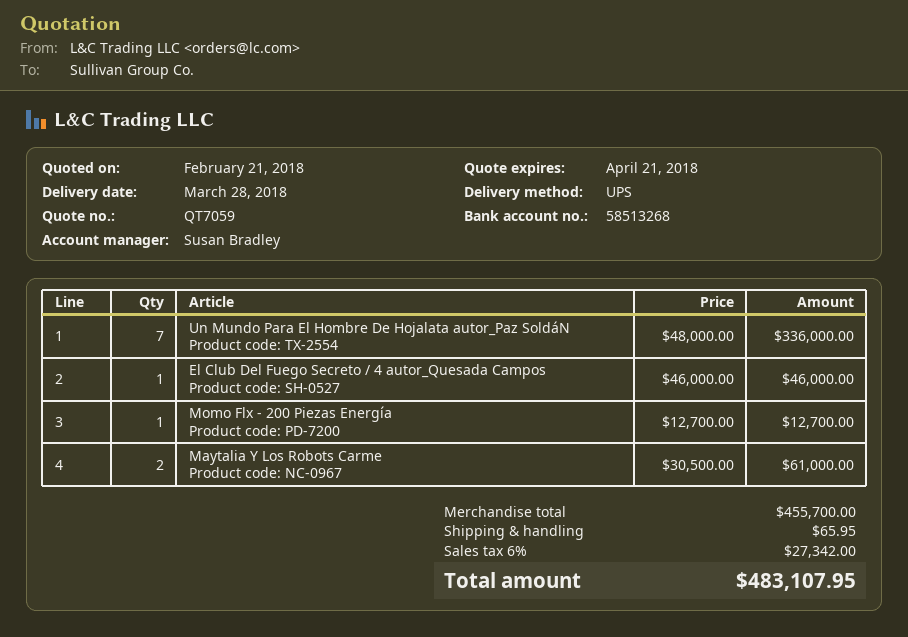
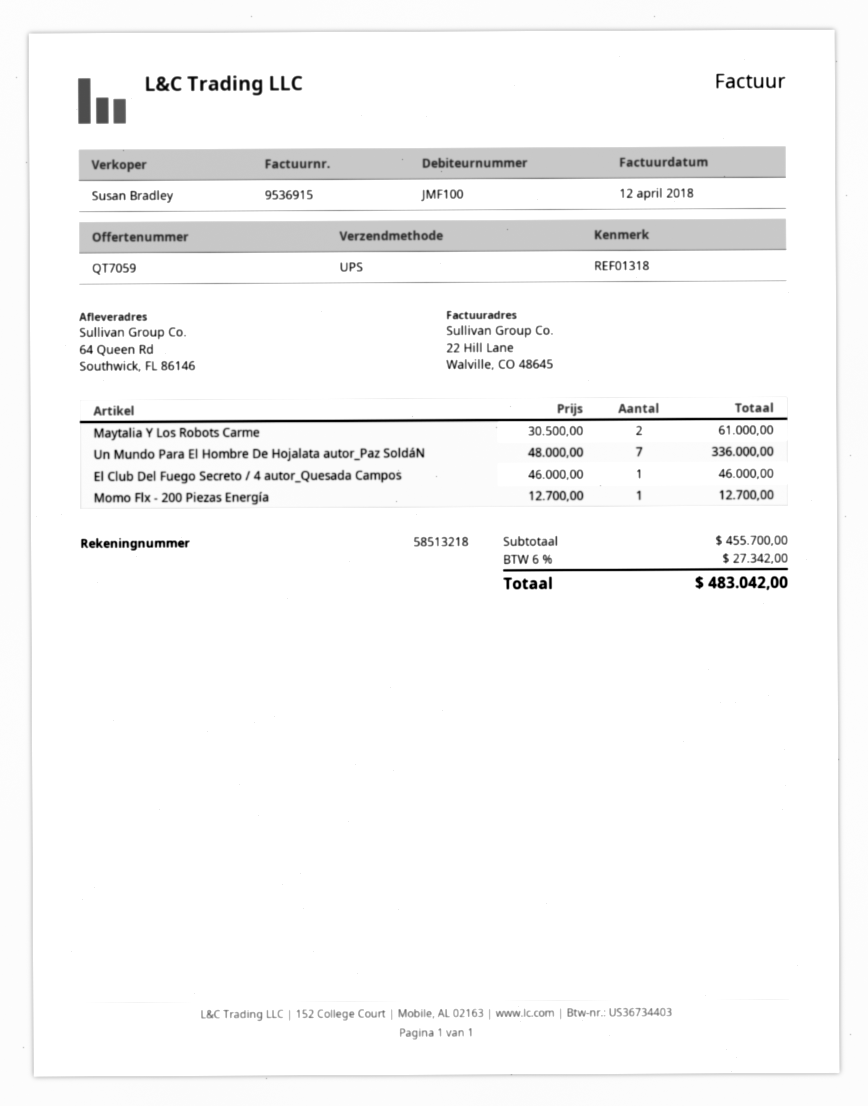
bank account: 58513268 -> 58513218
shipping: 65.95 -> none
total: 483107.95 -> 483042.00

